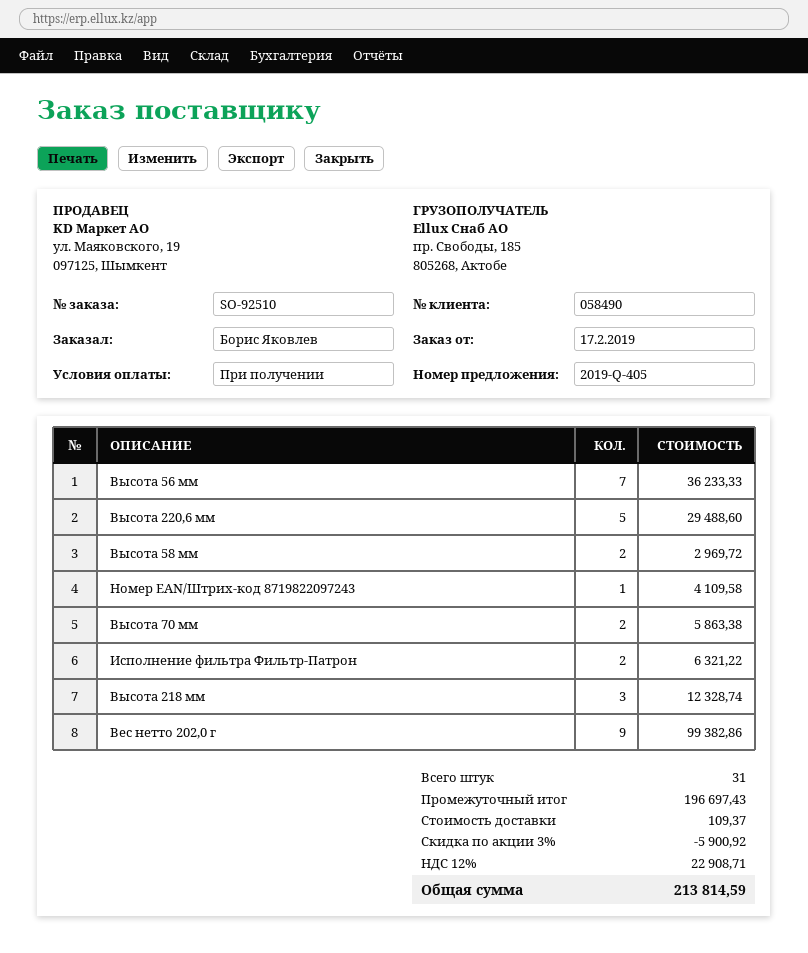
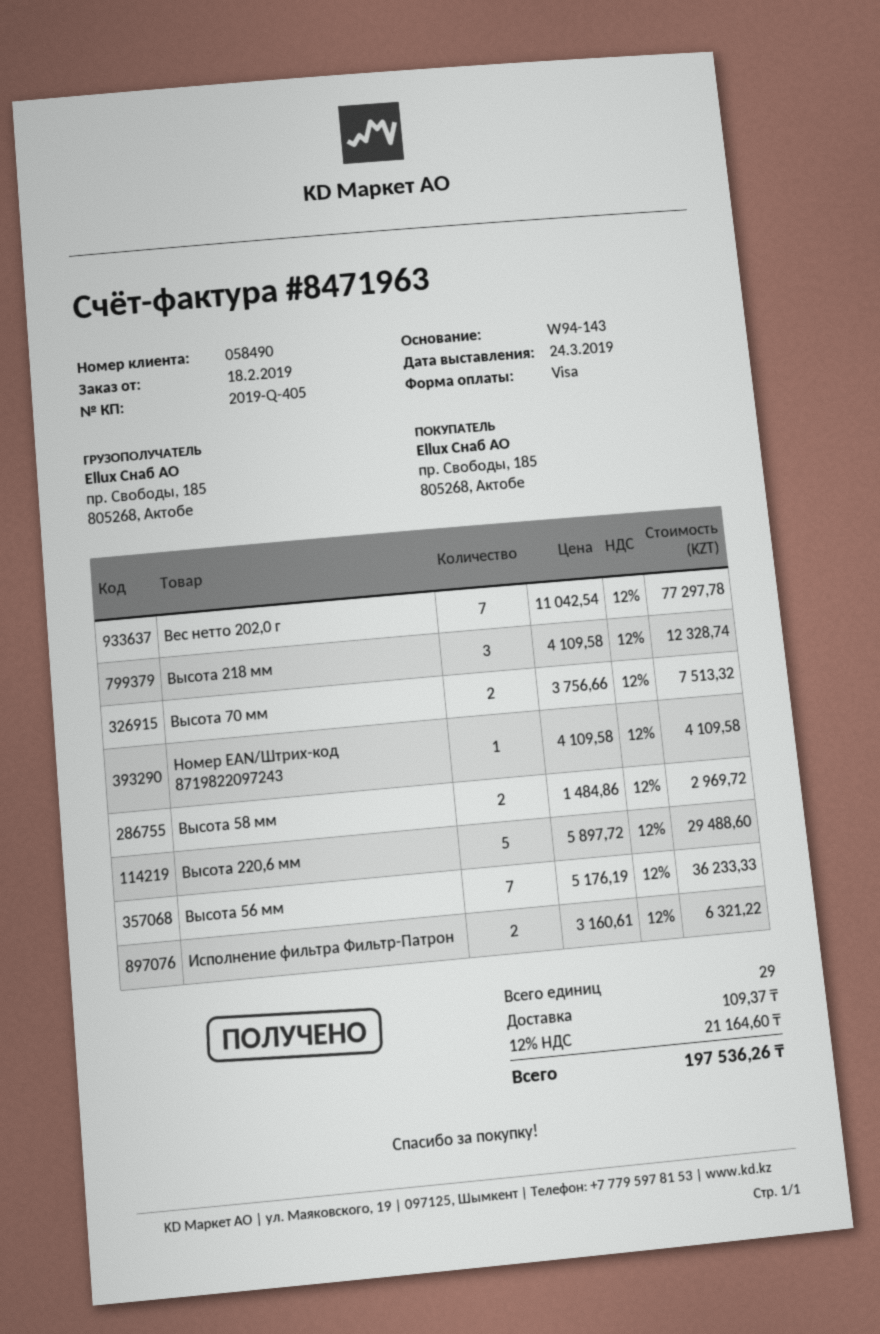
order date: 2019-02-17 -> 2019-02-18
Высота 70 мм: 2 for 5863.38 -> 2 for 7513.32
Вес нетто 202,0 г: 9 for 99382.86 -> 7 for 77297.78
total quantity: 31 -> 29
discount: 3% = 5900.92 -> none
tax: 12% = 22908.71 -> 12% = 21164.60
total: 213814.59 -> 197536.26

